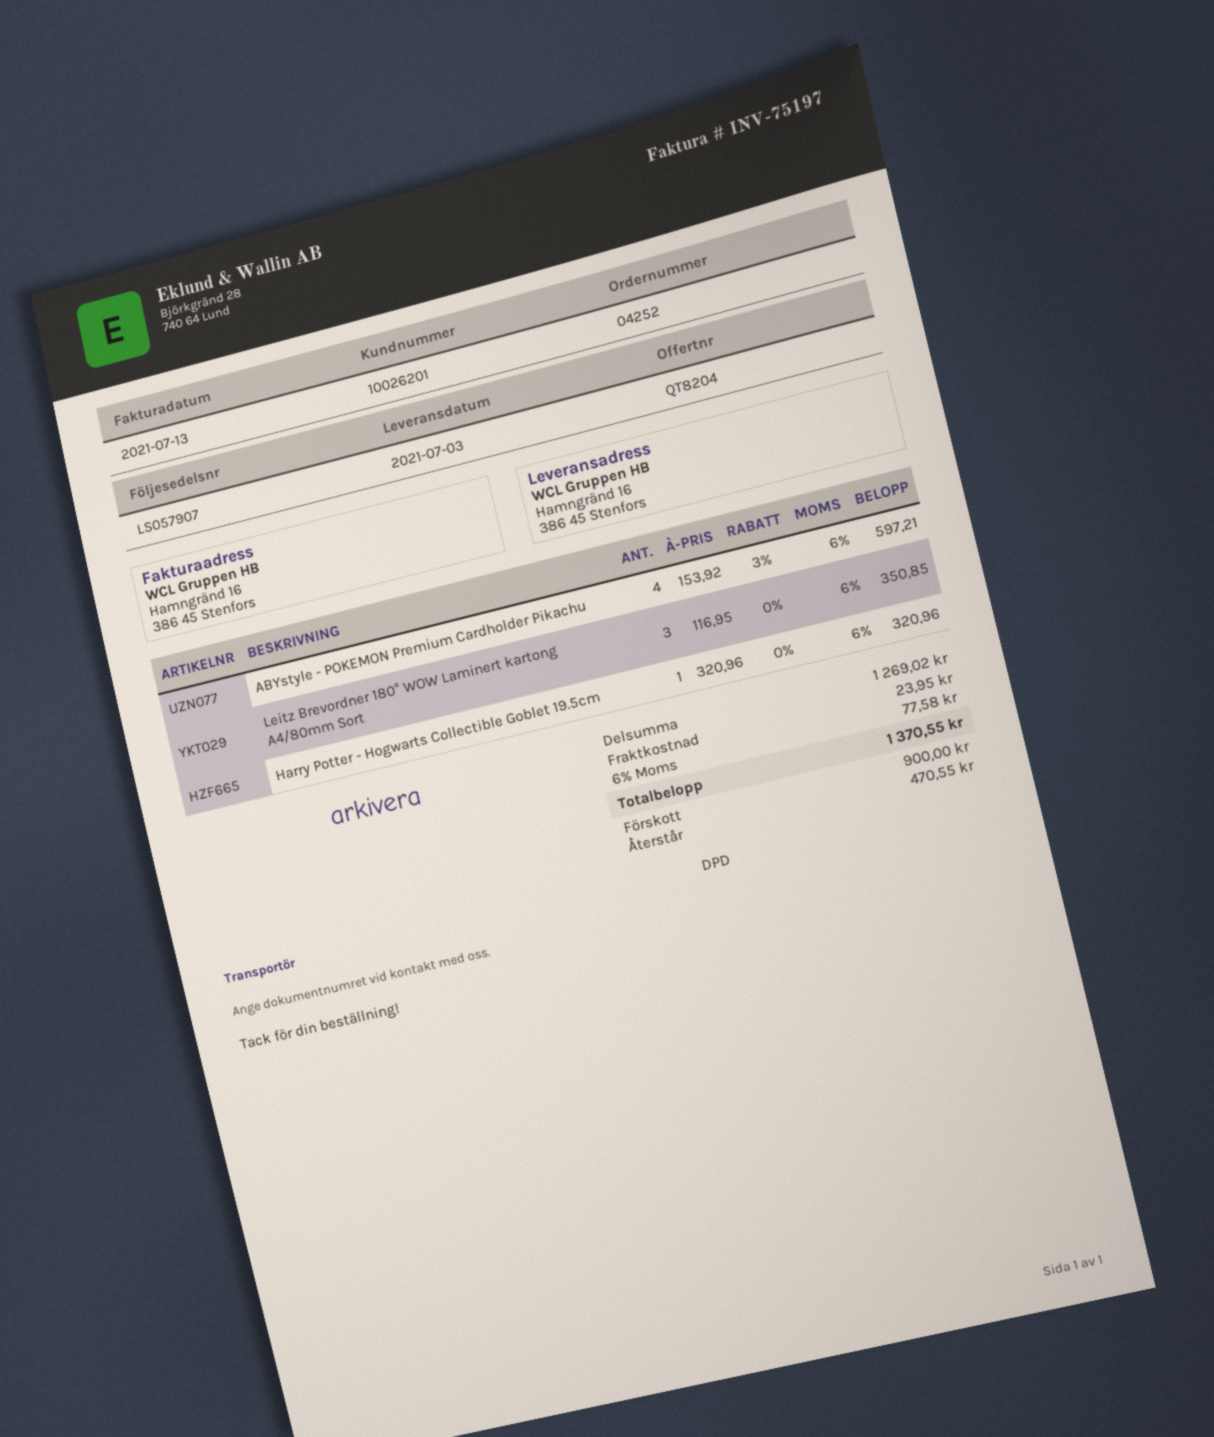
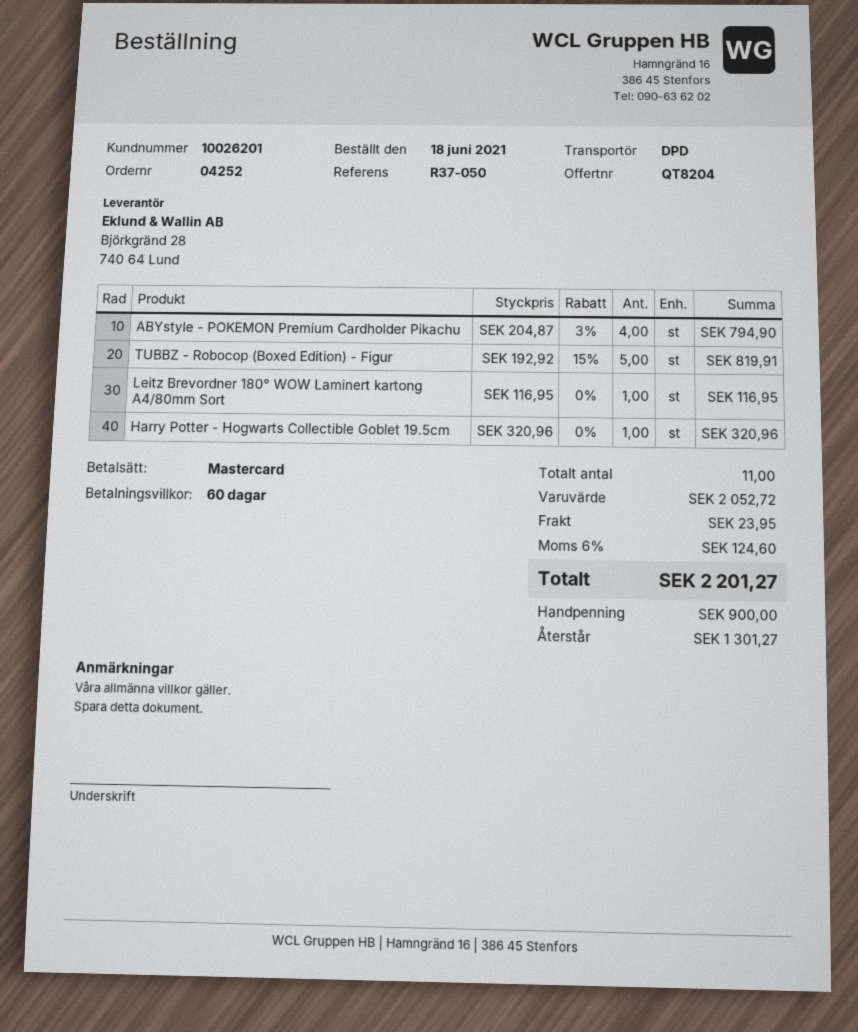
ABYstyle - POKEMON Premium Cardholder Pikachu: 4 x 153.92 - 3% = 597.21 -> 4 x 204.87 - 3% = 794.90
Leitz Brevordner 180° WOW Laminert kartong A4/80mm Sort: 3 x 116.95 = 350.85 -> 1 x 116.95 = 116.95
TUBBZ - Robocop (Boxed Edition) - Figur: none -> 5 x 192.92 - 15% = 819.91
subtotal: 1269.02 -> 2052.72
tax: 6% = 77.58 -> 6% = 124.60
total: 1370.55 -> 2201.27
balance: 470.55 -> 1301.27

